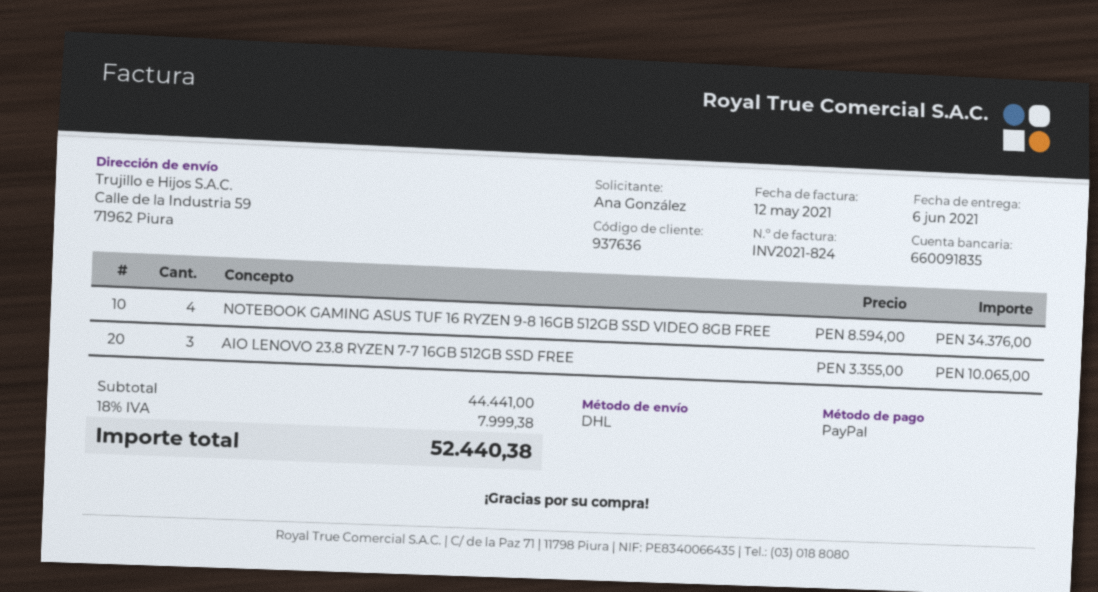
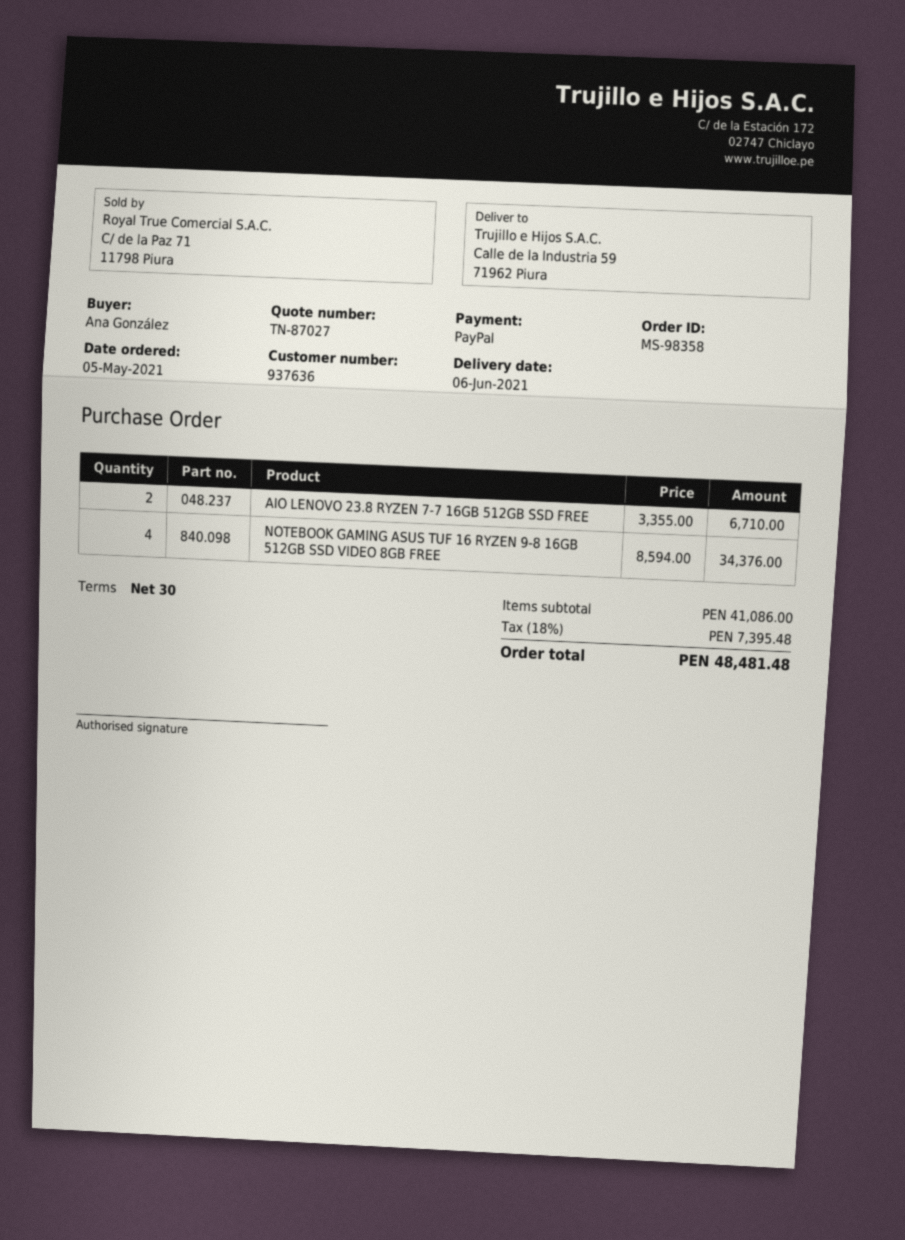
AIO LENOVO 23.8 RYZEN 7-7 16GB 512GB SSD FREE: 3 x 3355.00 = 10065.00 -> 2 x 3355.00 = 6710.00
subtotal: 44441.00 -> 41086.00
tax: 18% = 7999.38 -> 18% = 7395.48
total: 52440.38 -> 48481.48

